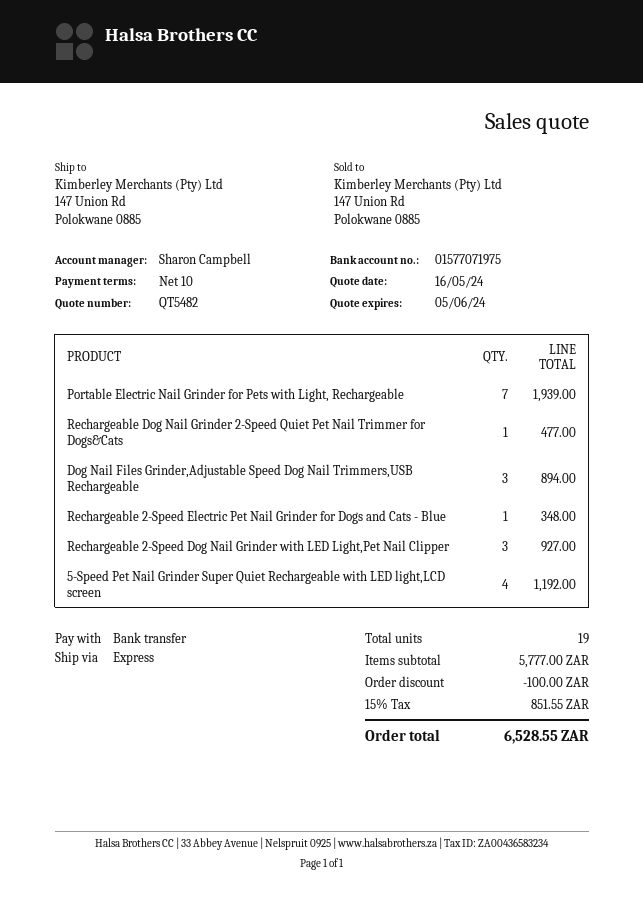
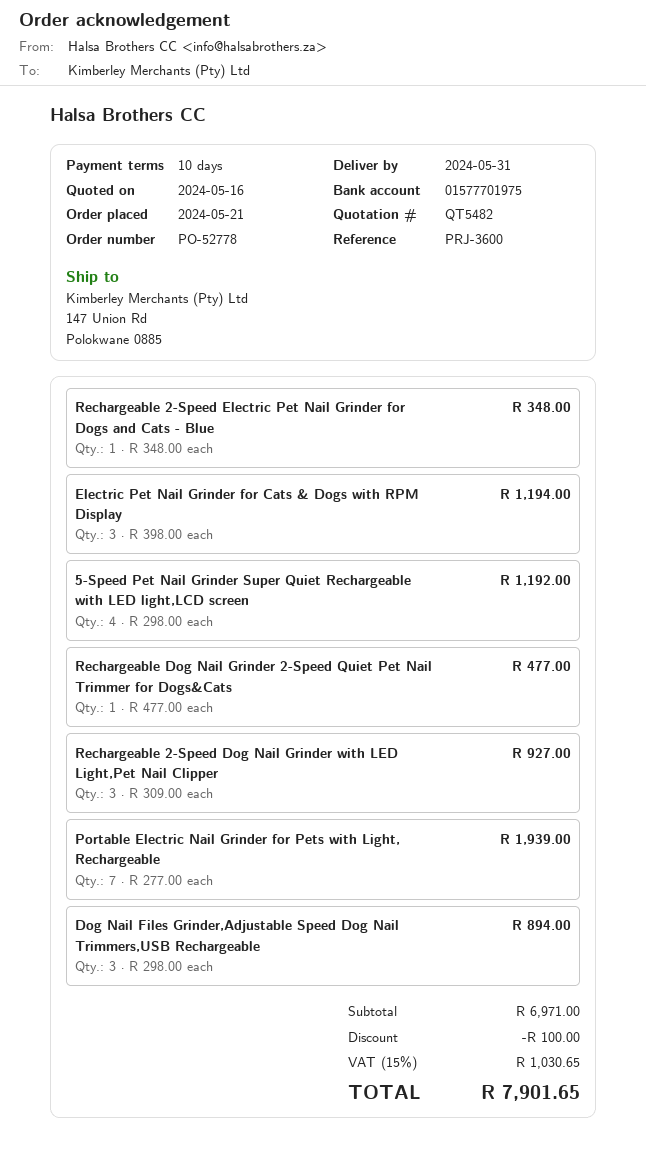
bank account: 01577071975 -> 01577701975
Electric Pet Nail Grinder for Cats & Dogs with RPM Display: none -> 3 for 1194.00
subtotal: 5777.00 -> 6971.00
tax: 15% = 851.55 -> 15% = 1030.65
total: 6528.55 -> 7901.65

